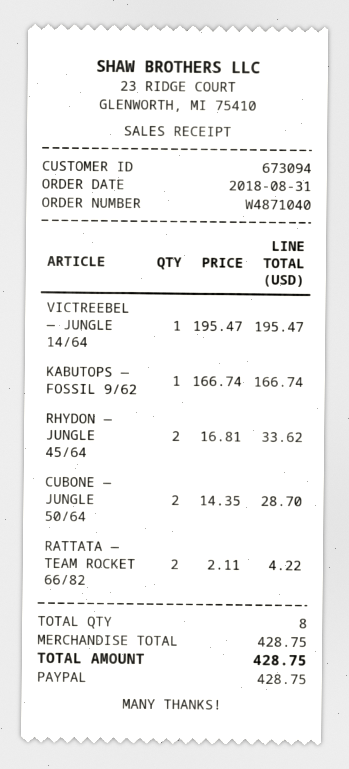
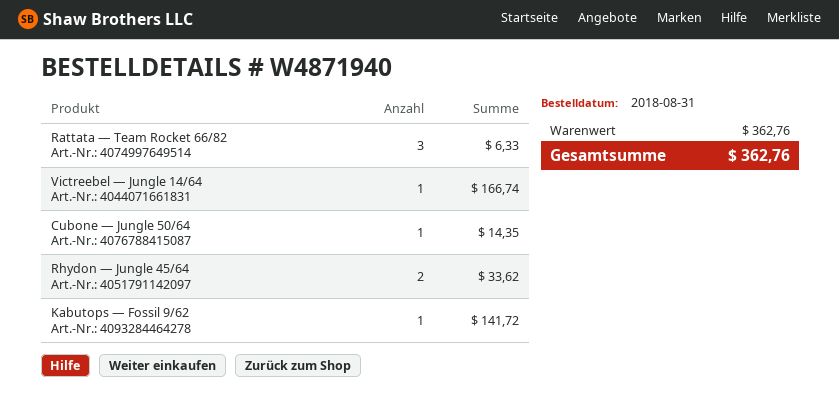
order number: W4871040 -> W4871940
VICTREEBEL — JUNGLE 14/64: 1 for 195.47 -> 1 for 166.74
KABUTOPS — FOSSIL 9/62: 1 for 166.74 -> 1 for 141.72
CUBONE — JUNGLE 50/64: 2 for 28.70 -> 1 for 14.35
RATTATA — TEAM ROCKET 66/82: 2 for 4.22 -> 3 for 6.33
subtotal: 428.75 -> 362.76
total: 428.75 -> 362.76

